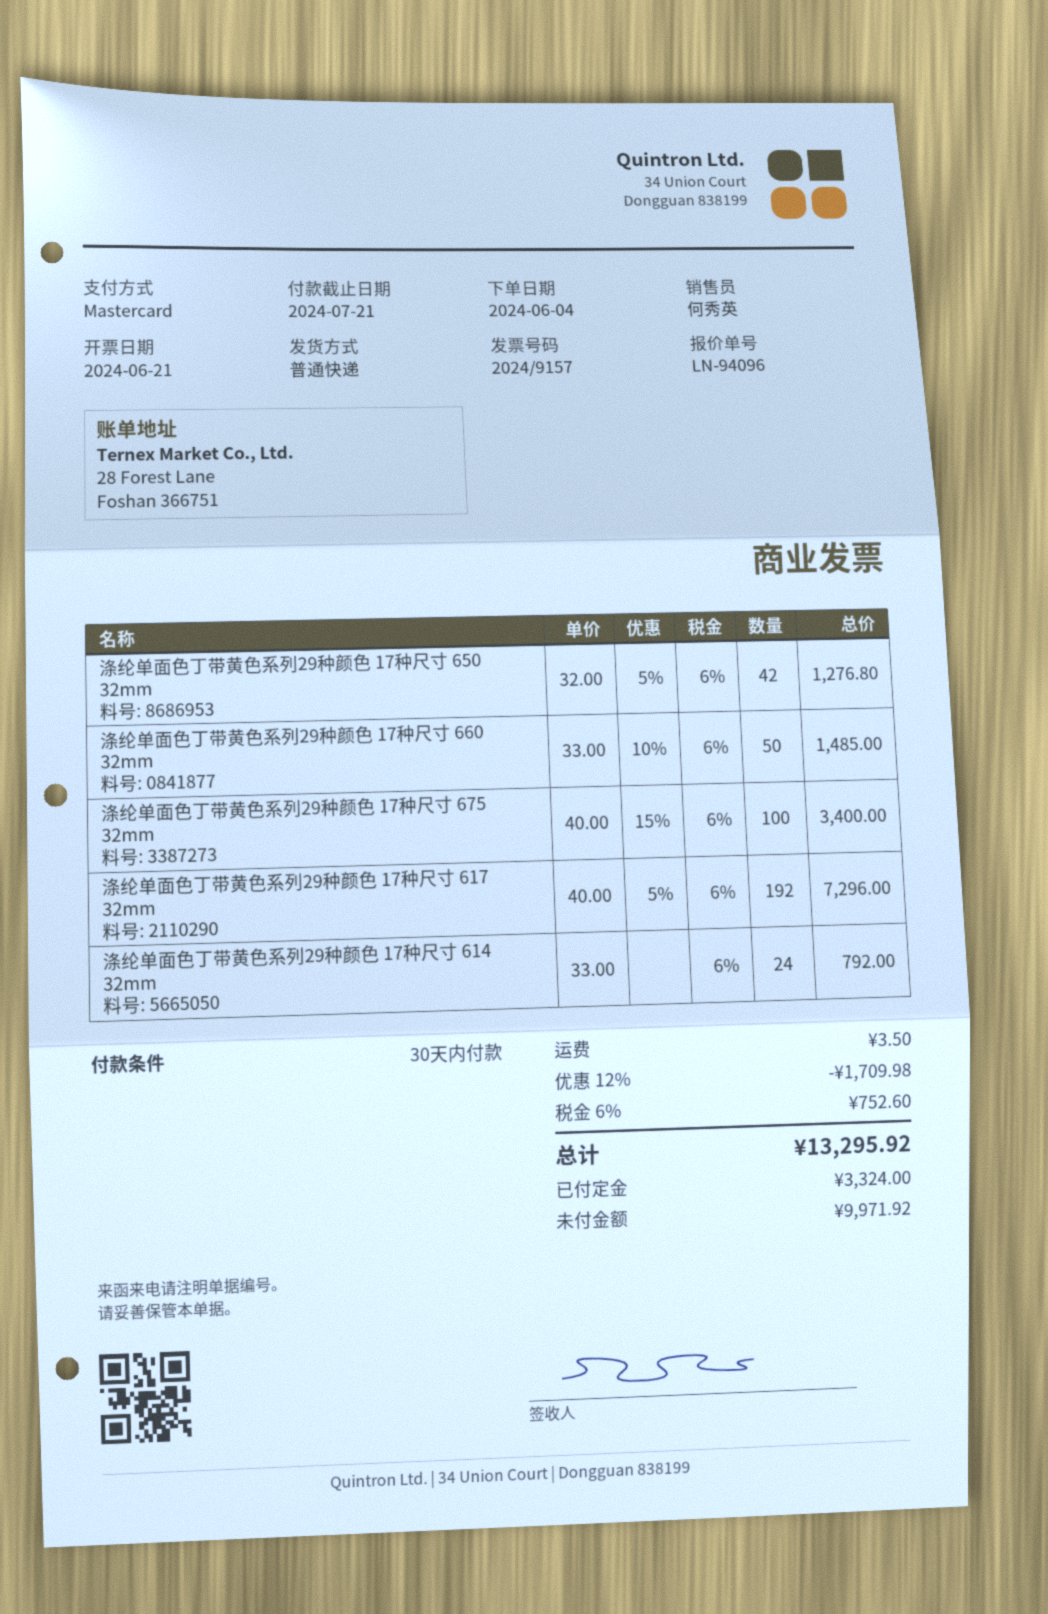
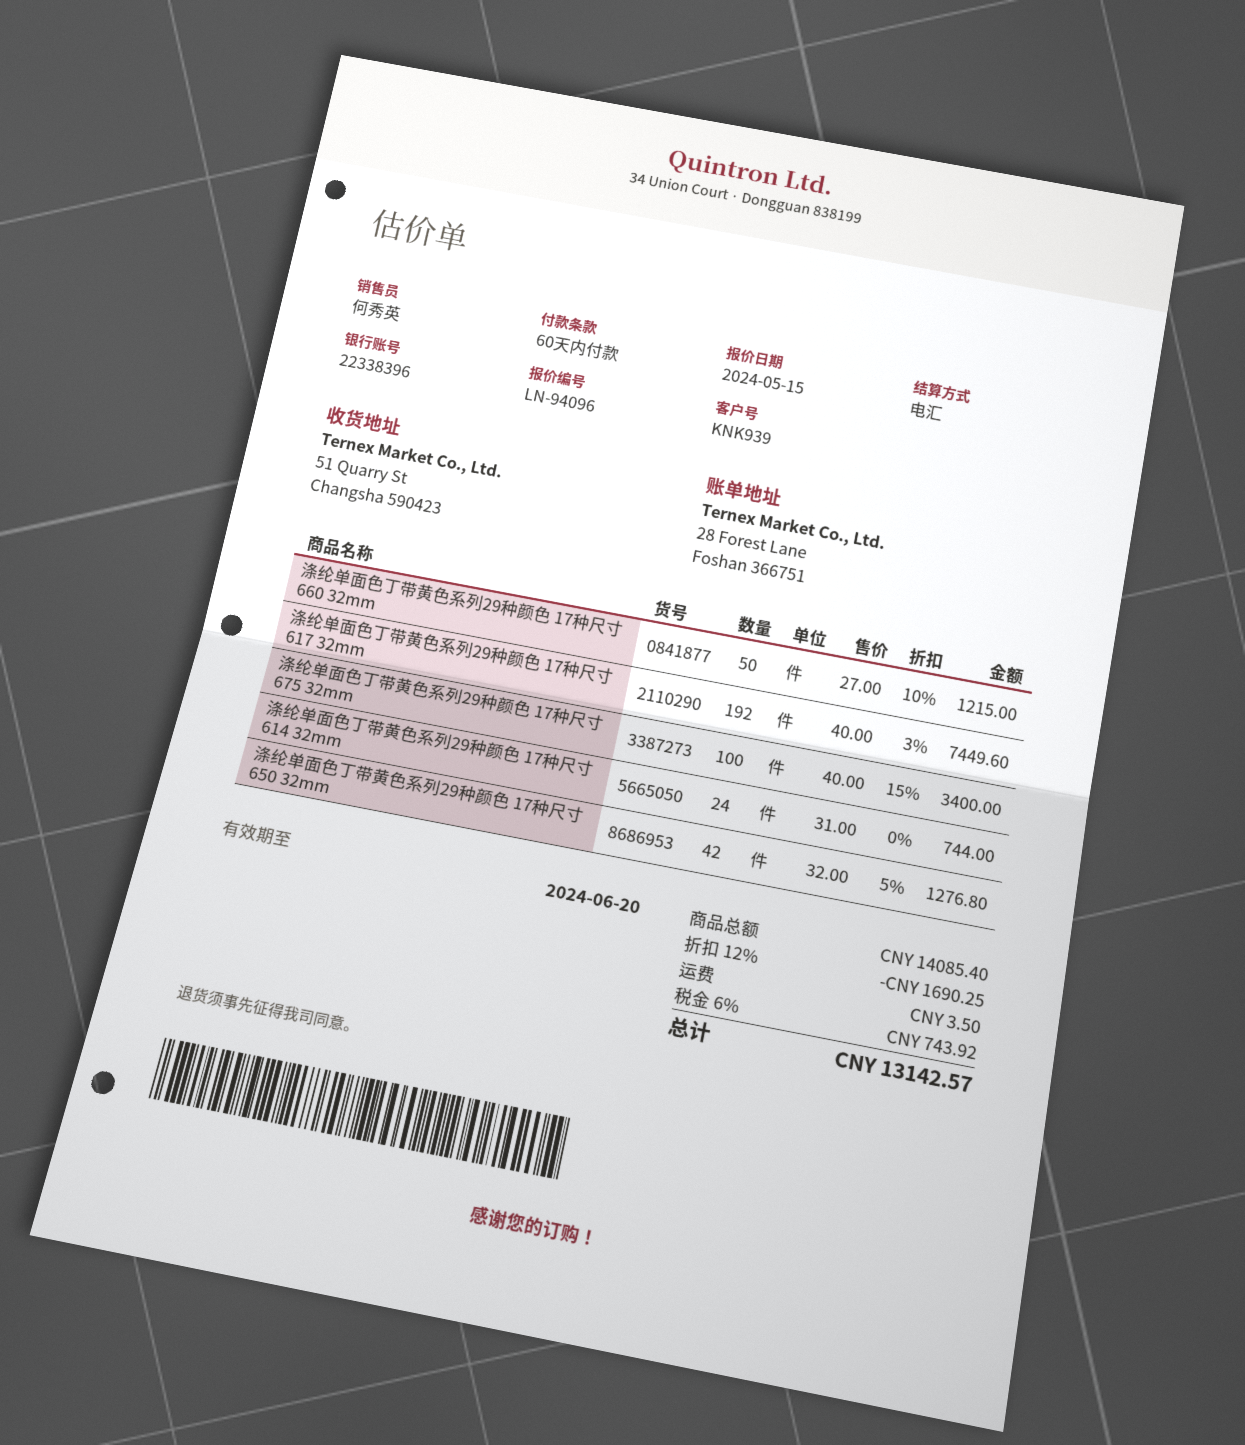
payment terms: 30 days -> 60 days
payment method: Mastercard -> bank transfer
涤纶单面色丁带黄色系列29种颜色 17种尺寸 660 32mm: 50 x 33.00 - 10% = 1485.00 -> 50 x 27.00 - 10% = 1215.00
涤纶单面色丁带黄色系列29种颜色 17种尺寸 617 32mm: 192 x 40.00 - 5% = 7296.00 -> 192 x 40.00 - 3% = 7449.60
涤纶单面色丁带黄色系列29种颜色 17种尺寸 614 32mm: 24 x 33.00 = 792.00 -> 24 x 31.00 = 744.00
discount: 12% = 1709.98 -> 12% = 1690.25
tax: 6% = 752.60 -> 6% = 743.92
total: 13295.92 -> 13142.57

